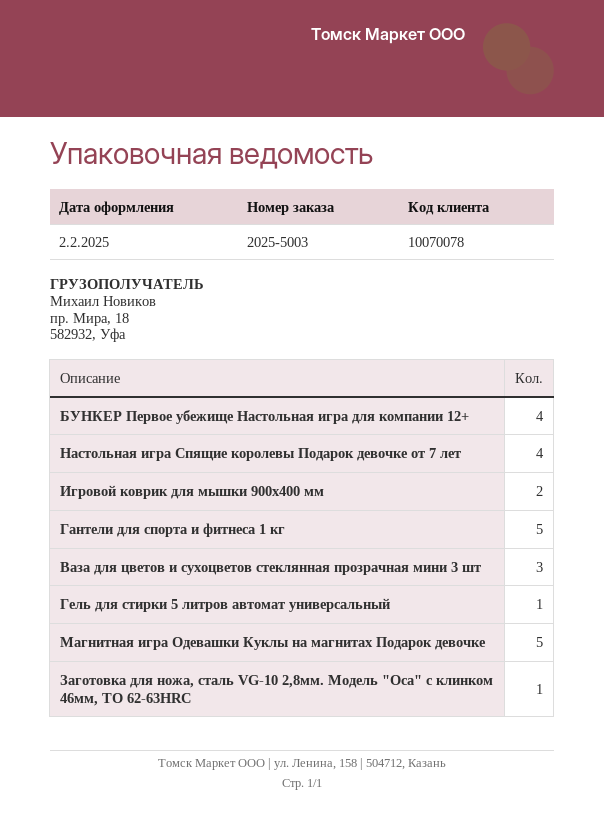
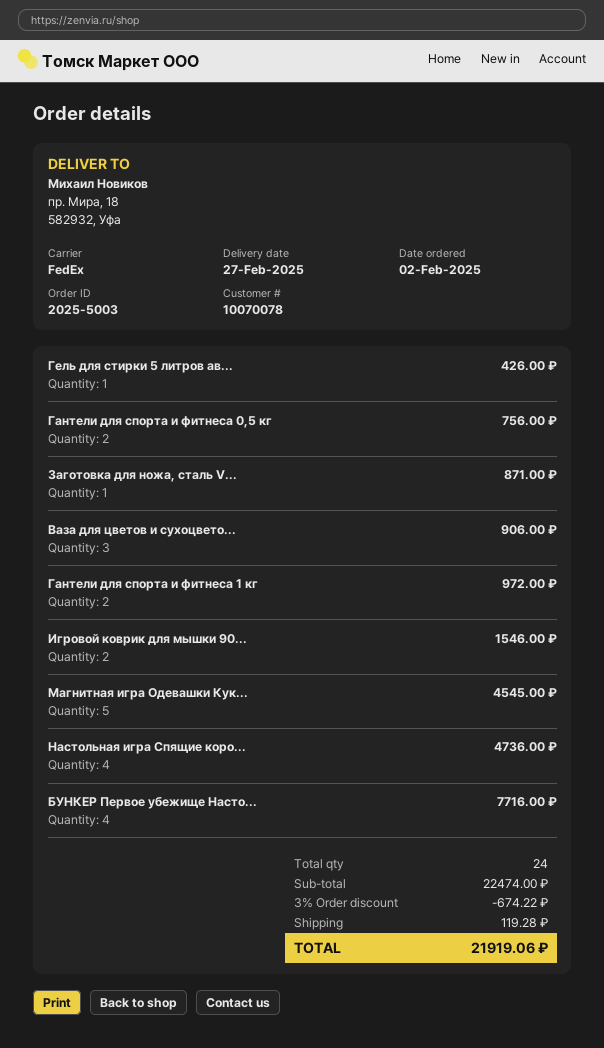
Гантели для спорта и фитнеса 1 кг: 5 -> 2
Гантели для спорта и фитнеса 0,5 кг: none -> 2

